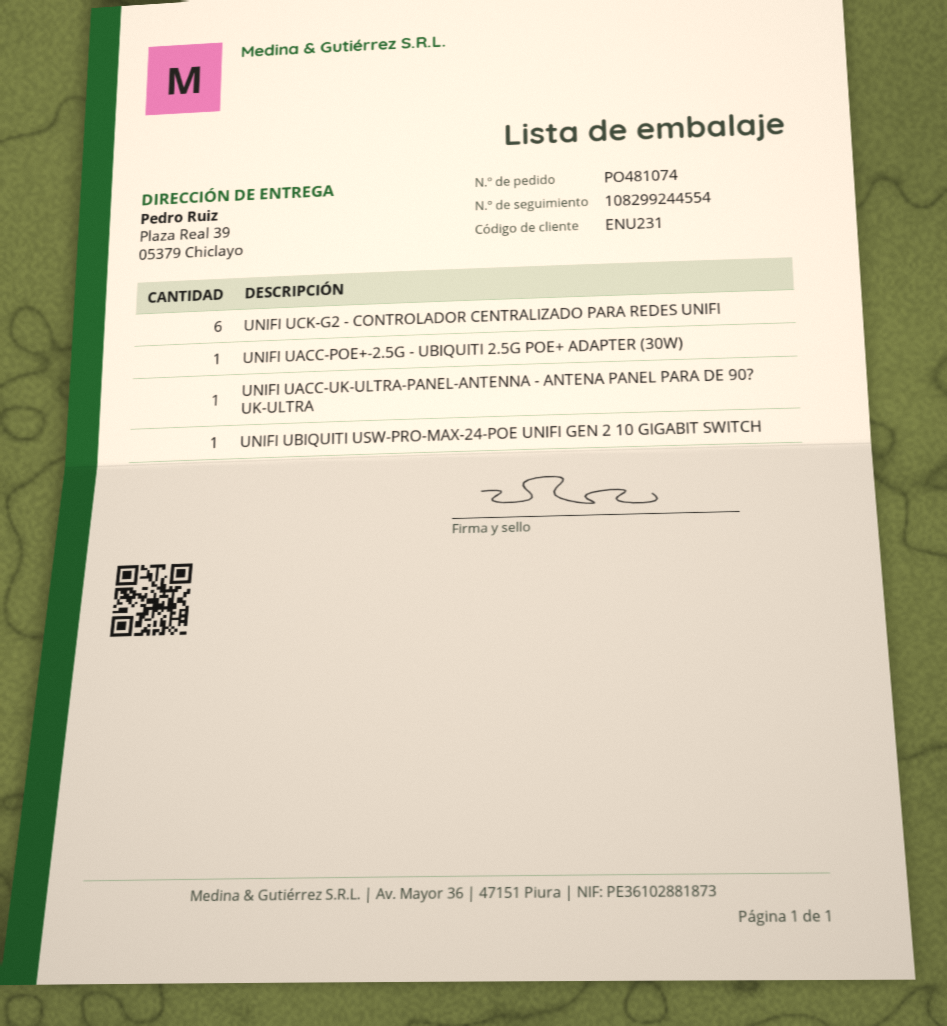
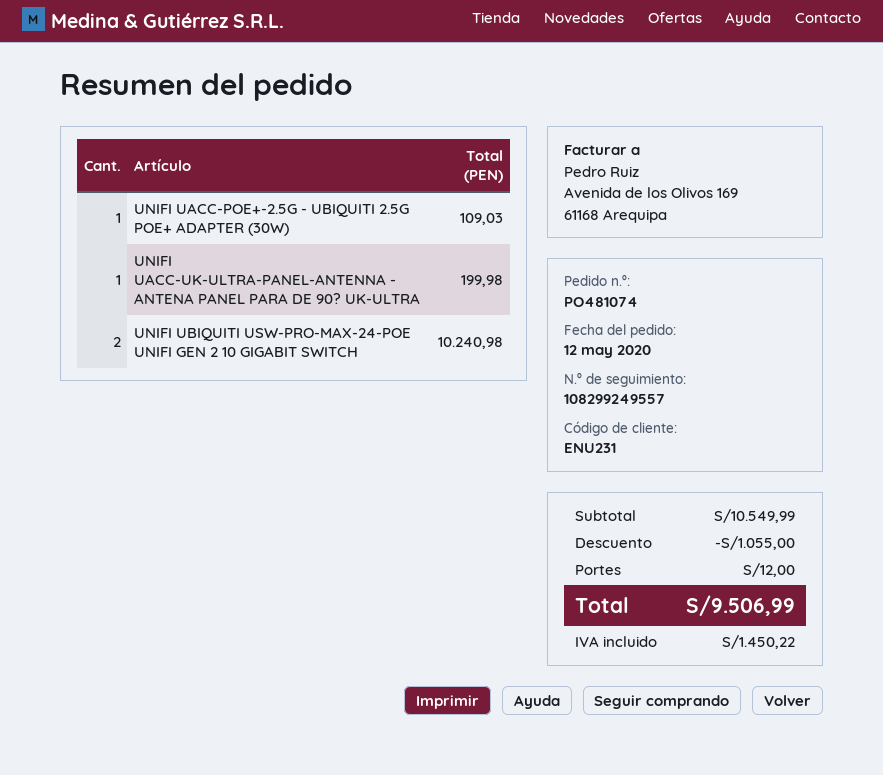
tracking number: 108299244554 -> 108299249557
UNIFI UCK-G2 - CONTROLADOR CENTRALIZADO PARA REDES UNIFI: 6 -> none
UNIFI UBIQUITI USW-PRO-MAX-24-POE UNIFI GEN 2 10 GIGABIT SWITCH: 1 -> 2

